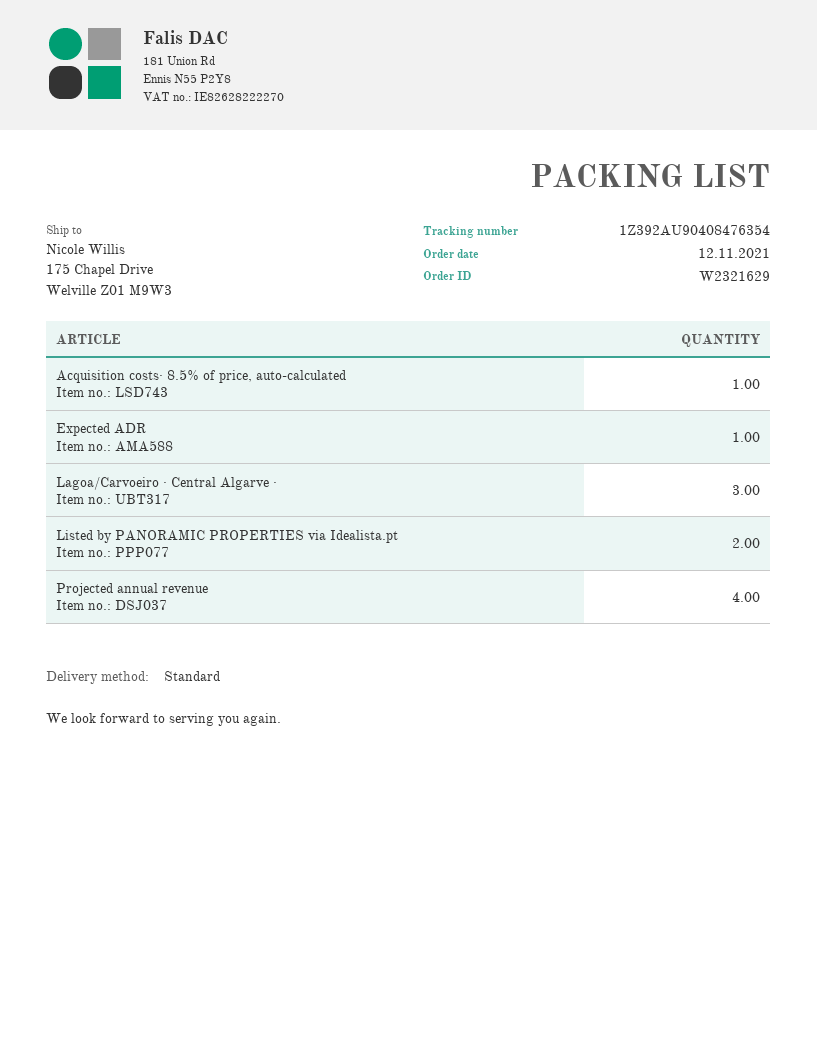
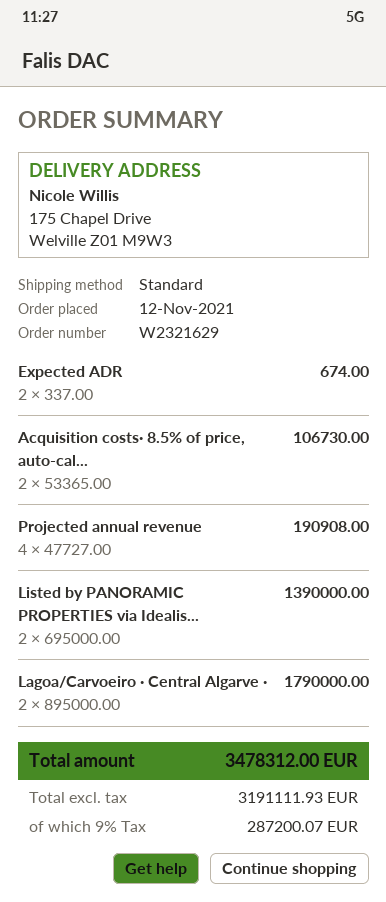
Acquisition costs· 8.5% of price, auto-calculated: 1 -> 2
Expected ADR: 1 -> 2
Lagoa/Carvoeiro · Central Algarve ·: 3 -> 2

